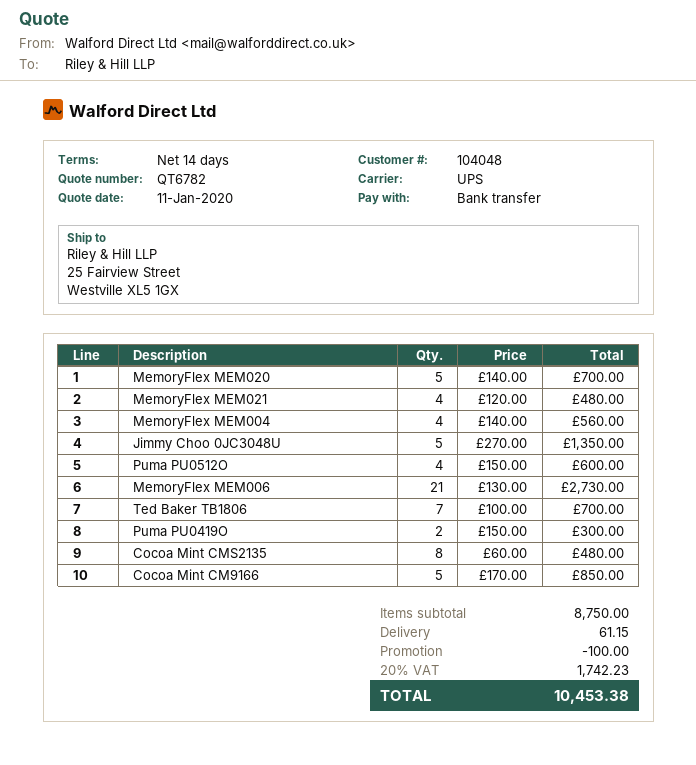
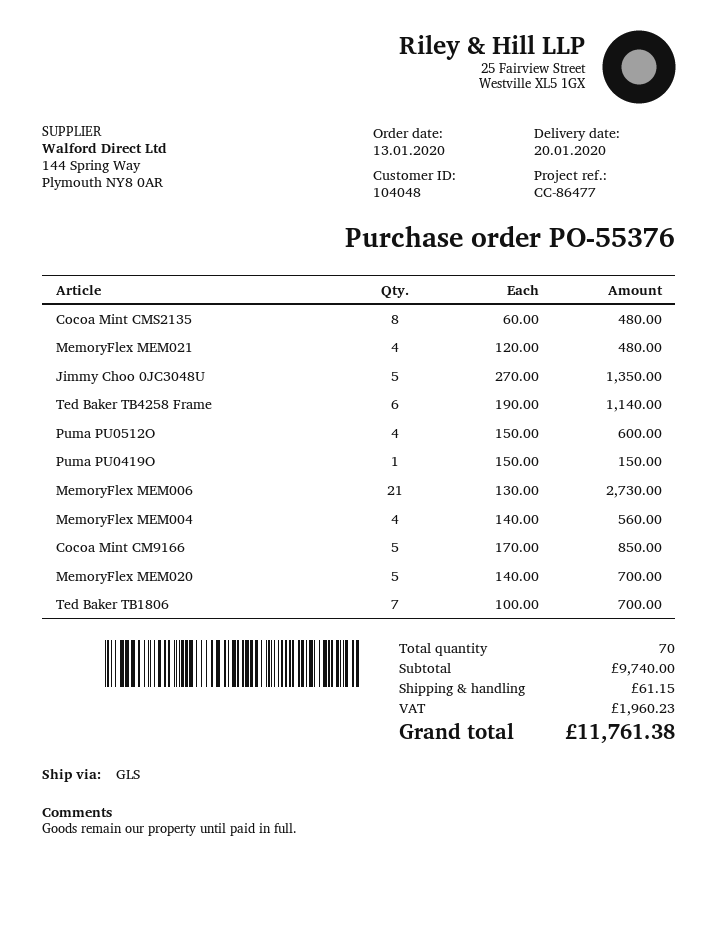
shipping method: UPS -> GLS
Puma PU0419O: 2 x 150.00 = 300.00 -> 1 x 150.00 = 150.00
Ted Baker TB4258 Frame: none -> 6 x 190.00 = 1140.00
subtotal: 8750.00 -> 9740.00
discount: 100.00 -> none
tax: 1742.23 -> 1960.23
total: 10453.38 -> 11761.38

